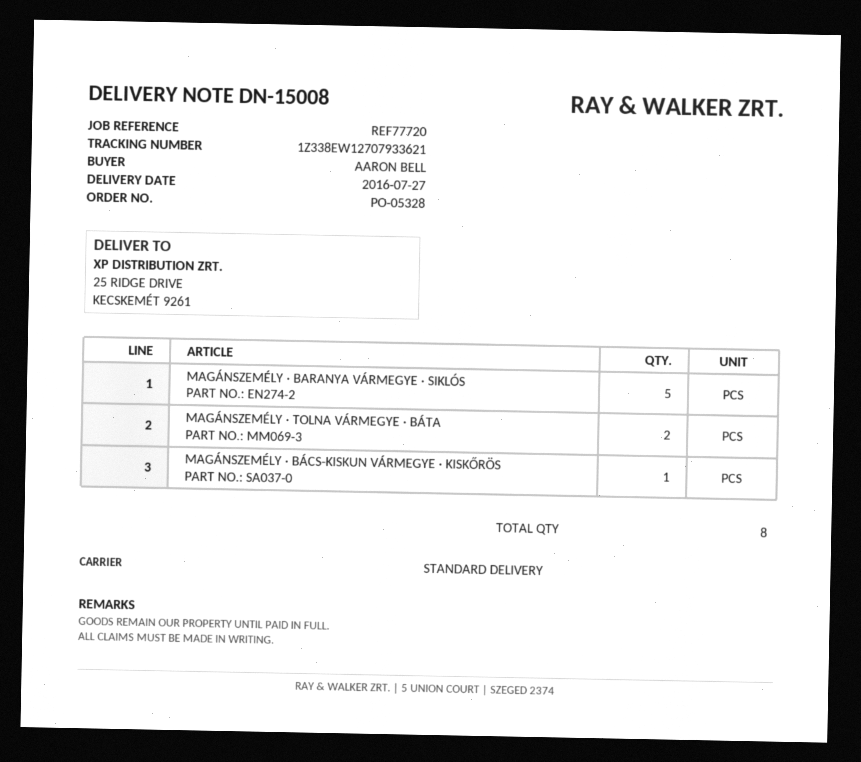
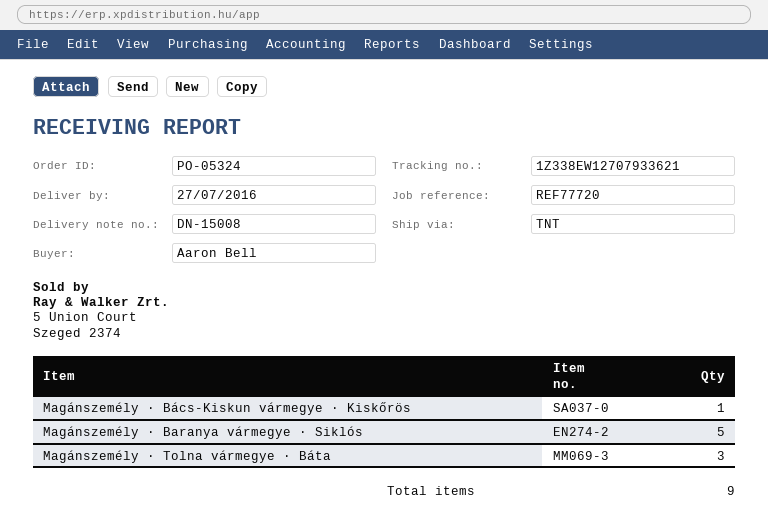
order number: PO-05328 -> PO-05324
shipping method: standard -> TNT
MAGÁNSZEMÉLY · TOLNA VÁRMEGYE · BÁTA: 2 -> 3
total quantity: 8 -> 9

